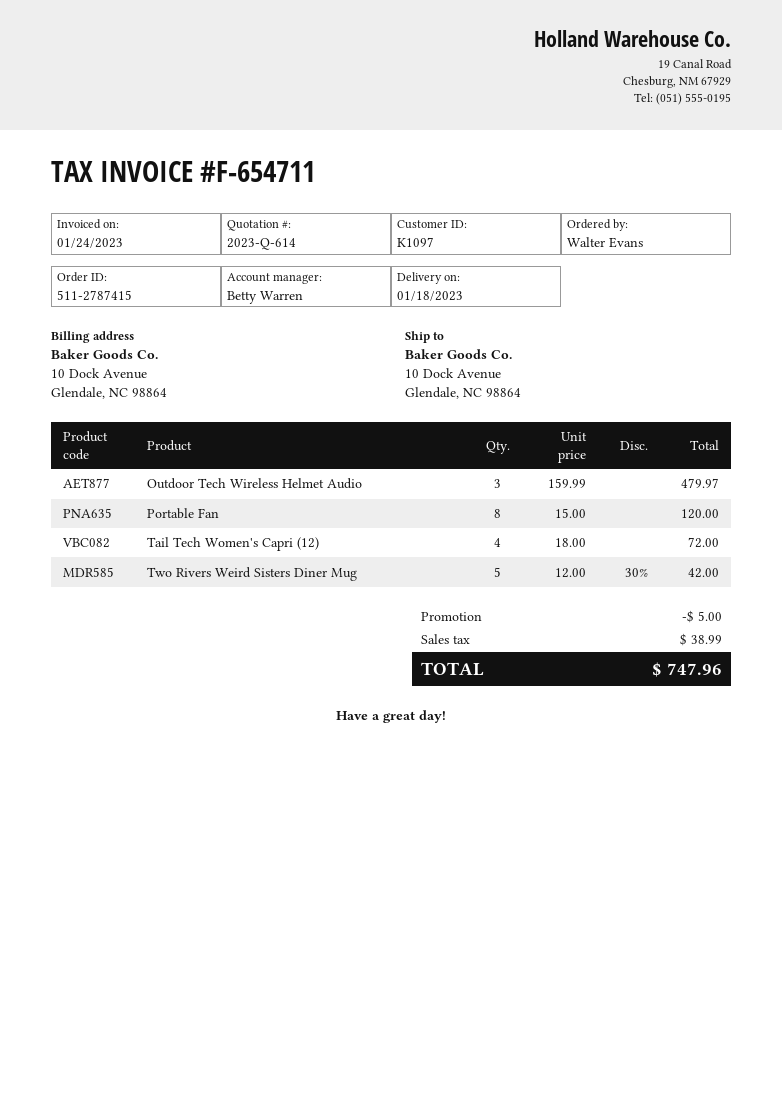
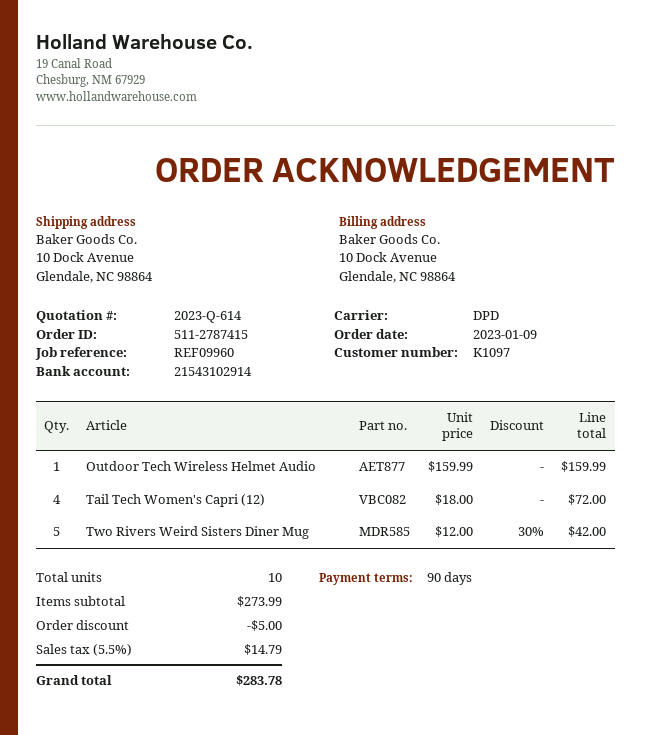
Outdoor Tech Wireless Helmet Audio: 3 x 159.99 = 479.97 -> 1 x 159.99 = 159.99
Portable Fan: 8 x 15.00 = 120.00 -> none
tax: 38.99 -> 14.79
total: 747.96 -> 283.78

